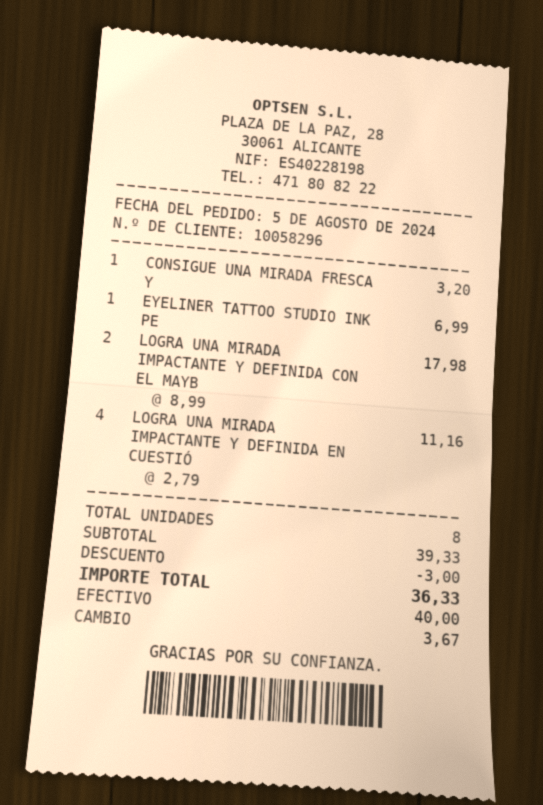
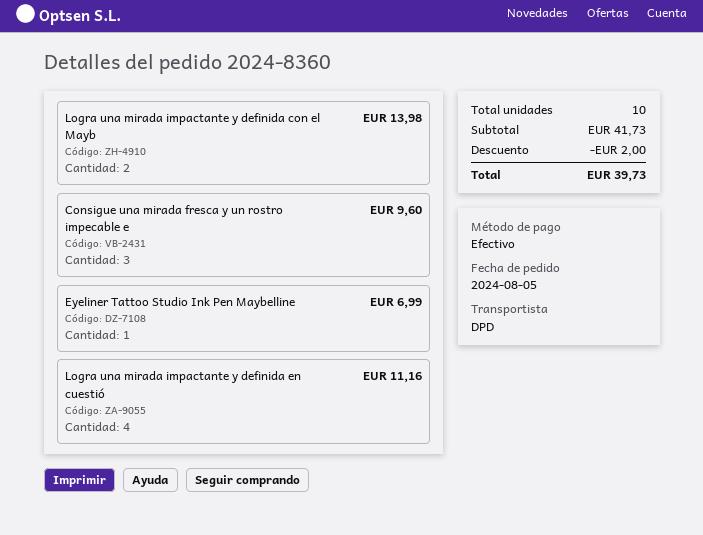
CONSIGUE UNA MIRADA FRESCA Y: 1 for 3.20 -> 3 for 9.60
LOGRA UNA MIRADA IMPACTANTE Y DEFINIDA CON EL MAYB: 2 for 17.98 -> 2 for 13.98
total quantity: 8 -> 10
subtotal: 39.33 -> 41.73
discount: 3.00 -> 2.00
total: 36.33 -> 39.73

